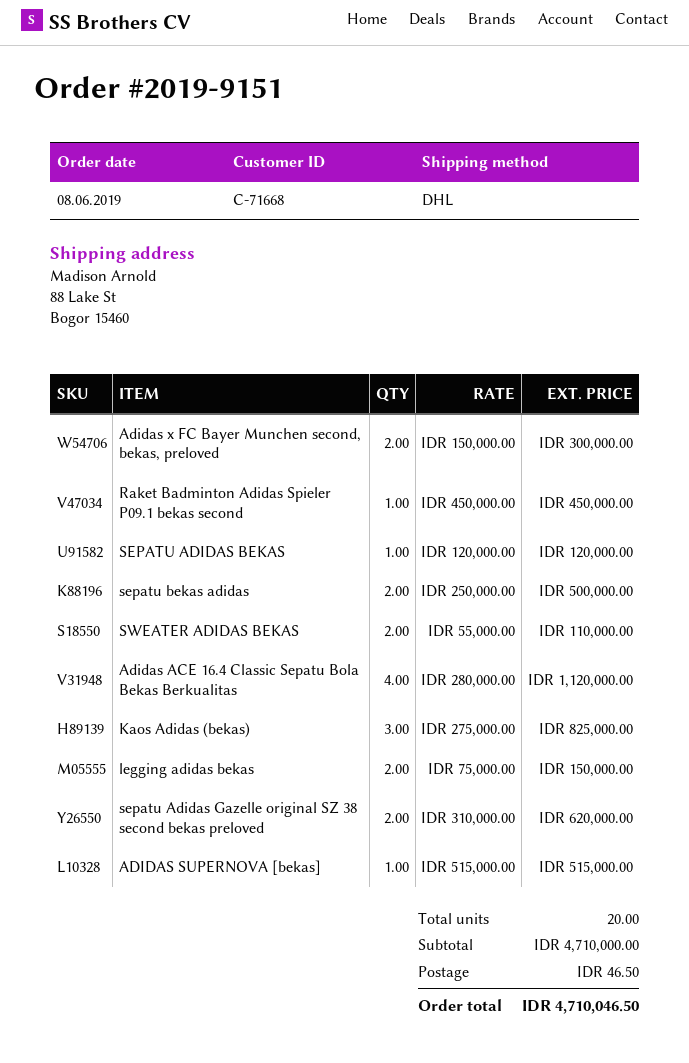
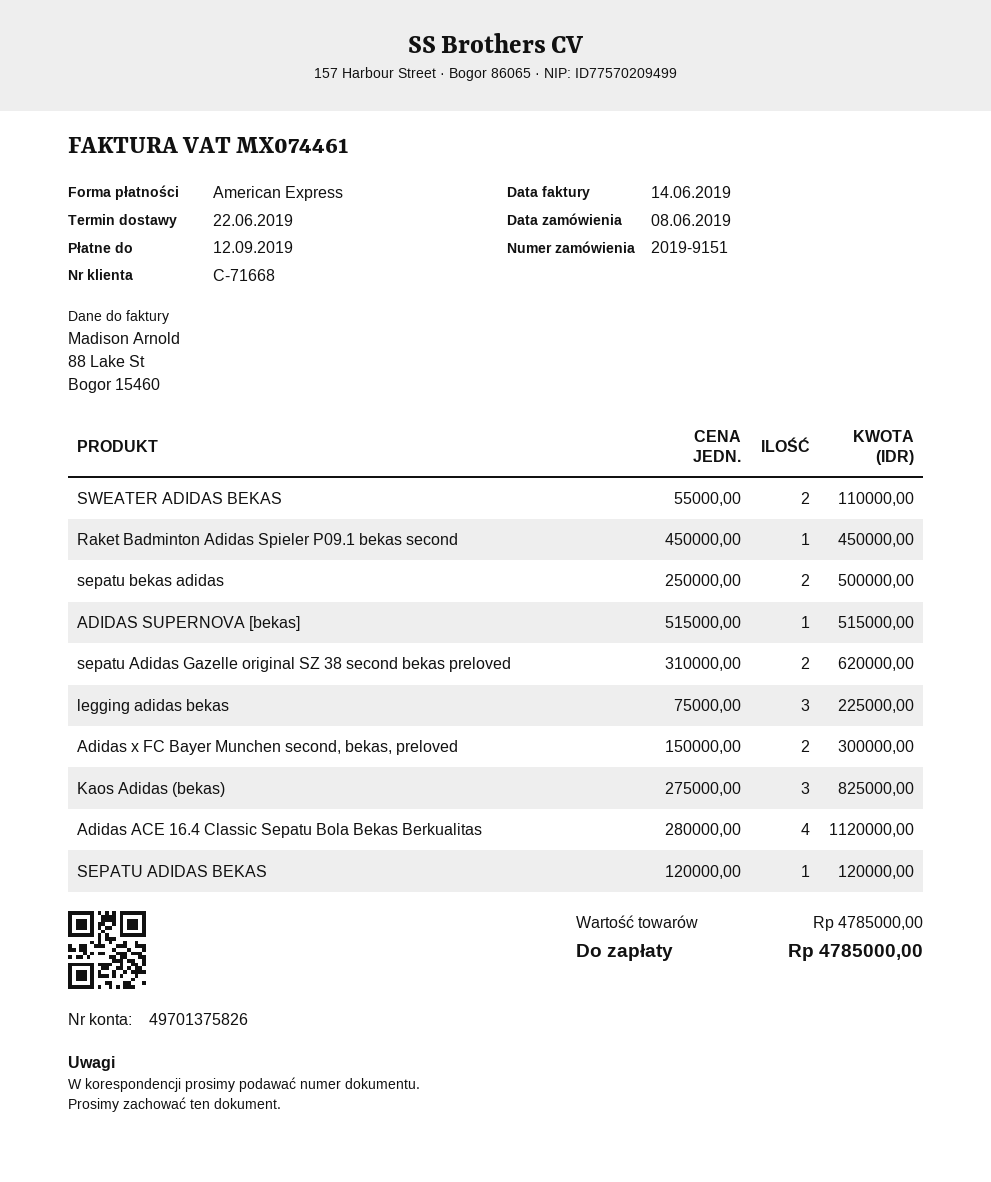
legging adidas bekas: 2 x 75000.00 = 150000.00 -> 3 x 75000.00 = 225000.00
subtotal: 4710000.00 -> 4785000.00
shipping: 46.50 -> none
total: 4710046.50 -> 4785000.00

